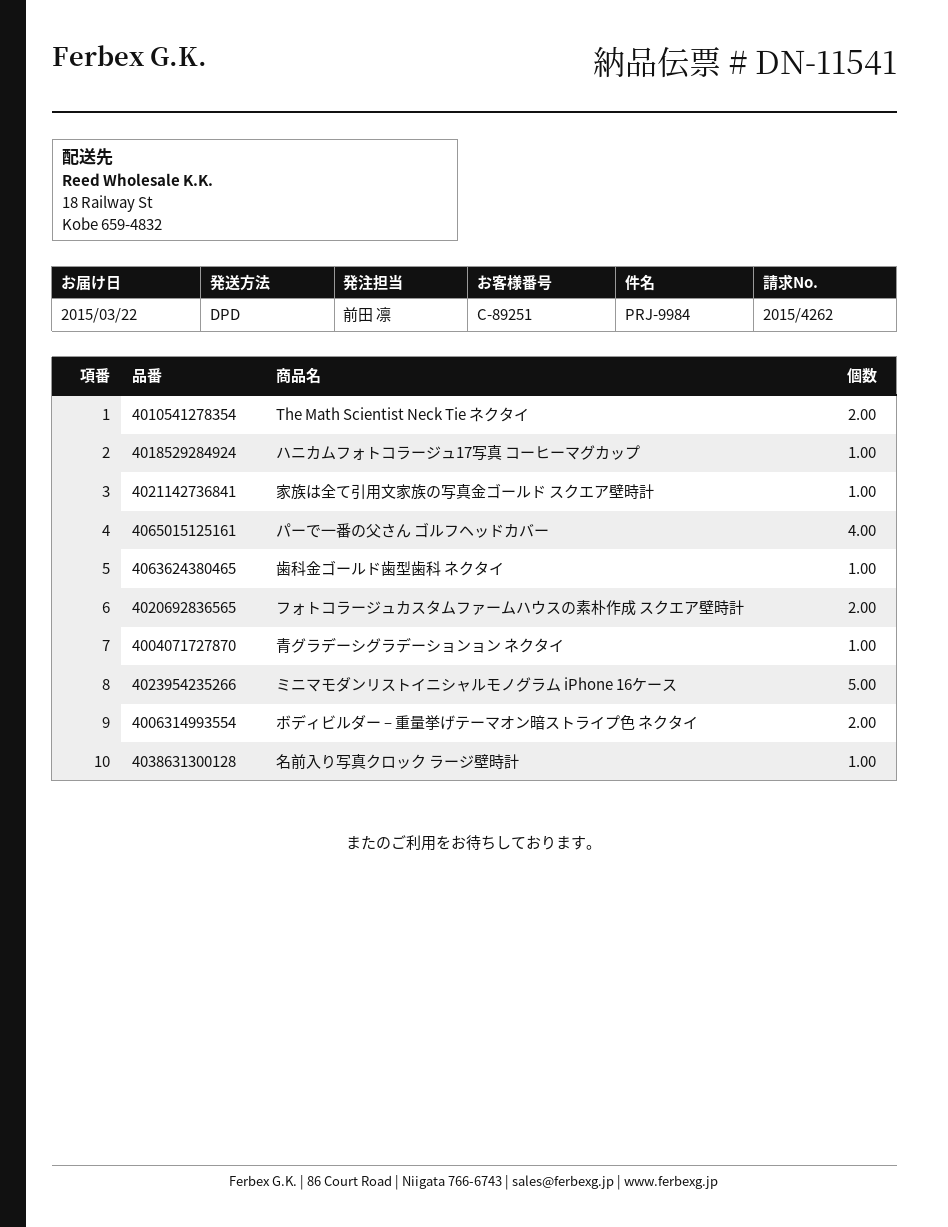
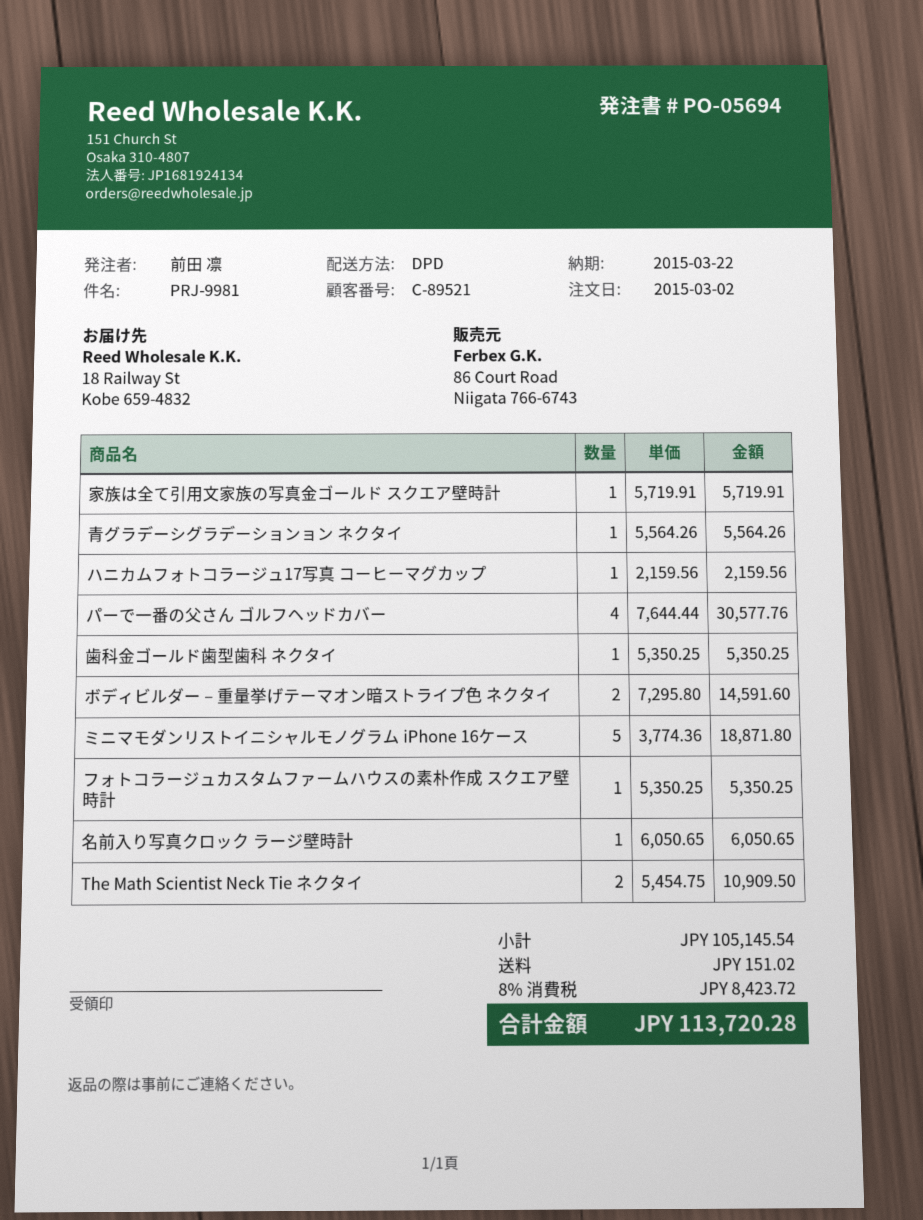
customer number: C-89251 -> C-89521
reference: PRJ-9984 -> PRJ-9981
フォトコラージュカスタムファームハウスの素朴作成 スクエア壁時計: 2 -> 1

